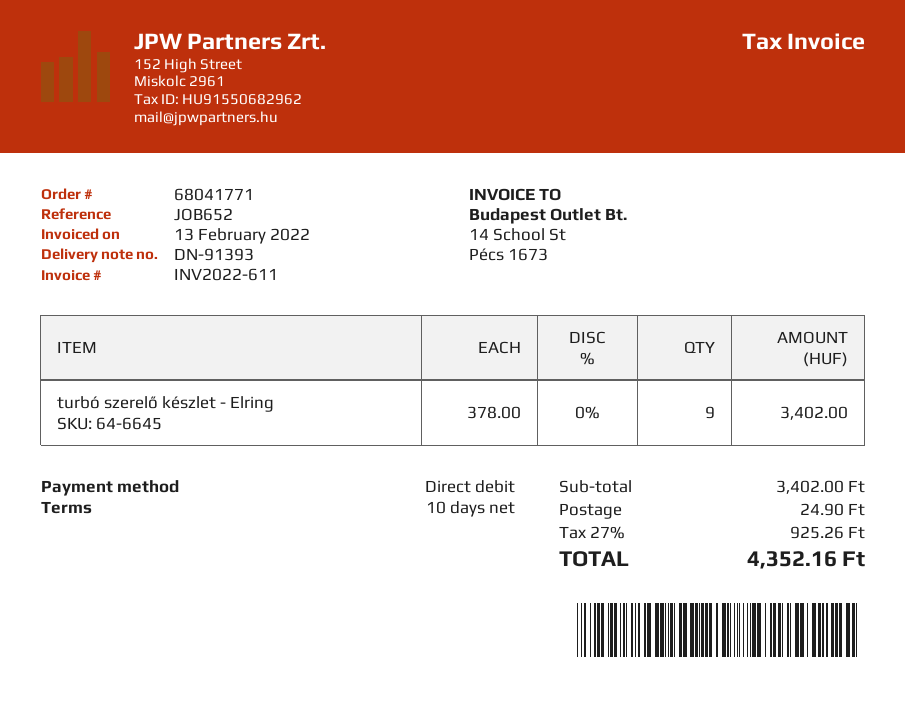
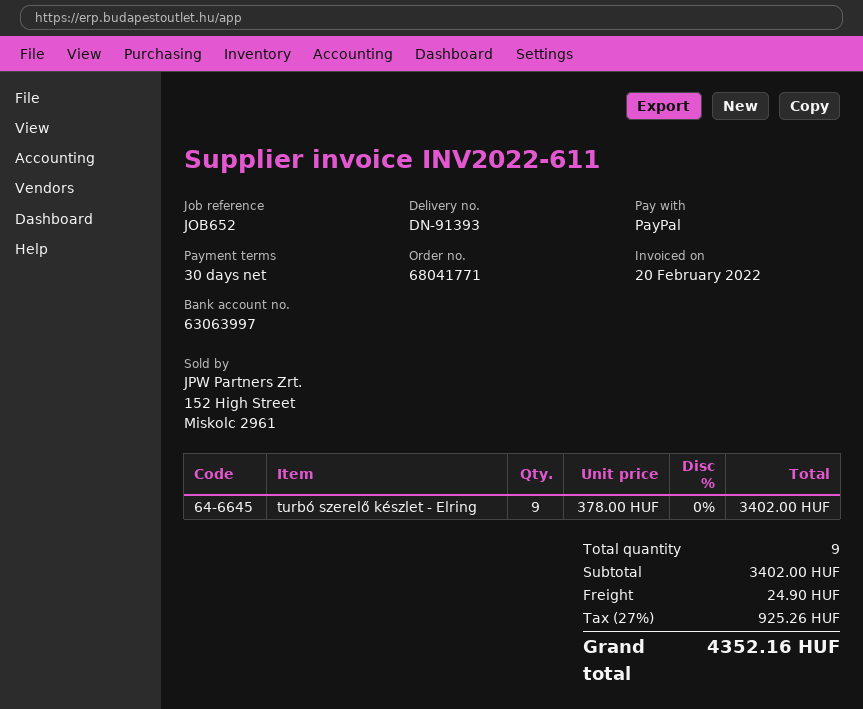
invoice date: 2022-02-13 -> 2022-02-20
payment terms: 10 days -> 30 days
payment method: direct debit -> PayPal

